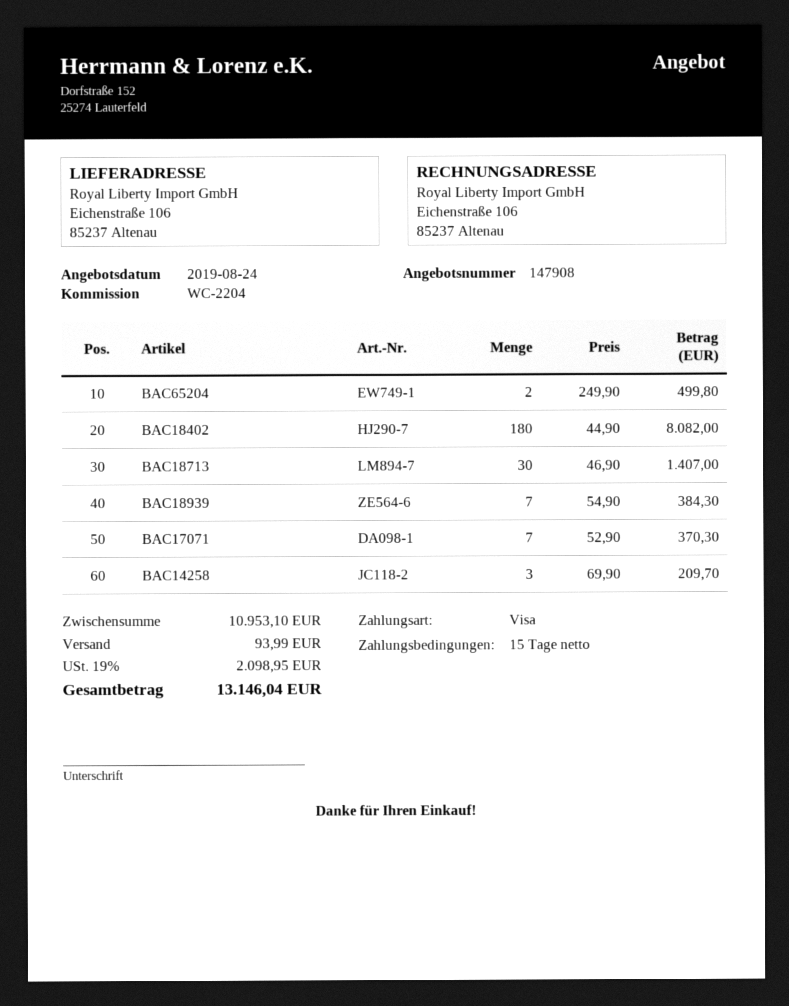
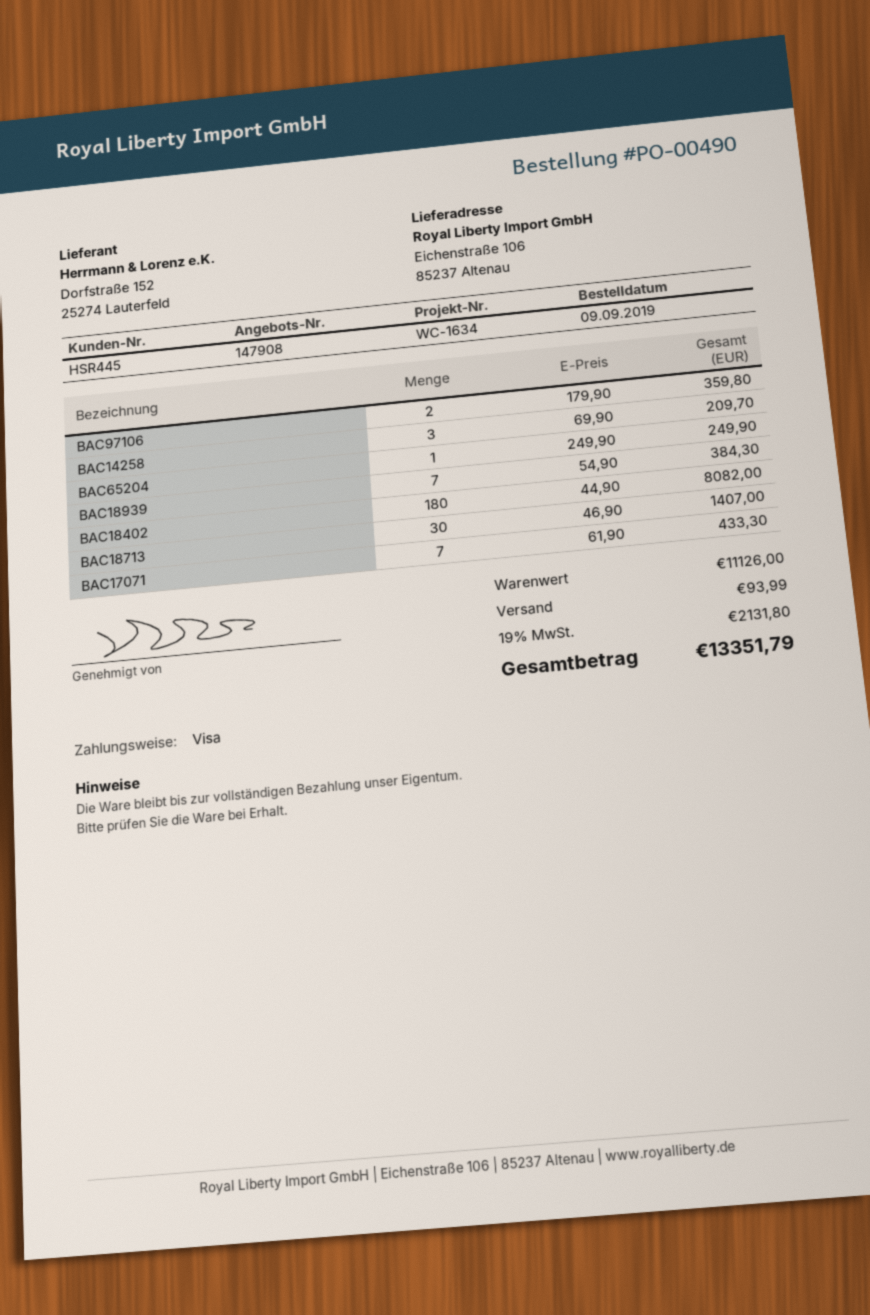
reference: WC-2204 -> WC-1634
BAC65204: 2 x 249.90 = 499.80 -> 1 x 249.90 = 249.90
BAC17071: 7 x 52.90 = 370.30 -> 7 x 61.90 = 433.30
BAC97106: none -> 2 x 179.90 = 359.80
subtotal: 10953.10 -> 11126.00
tax: 19% = 2098.95 -> 19% = 2131.80
total: 13146.04 -> 13351.79

